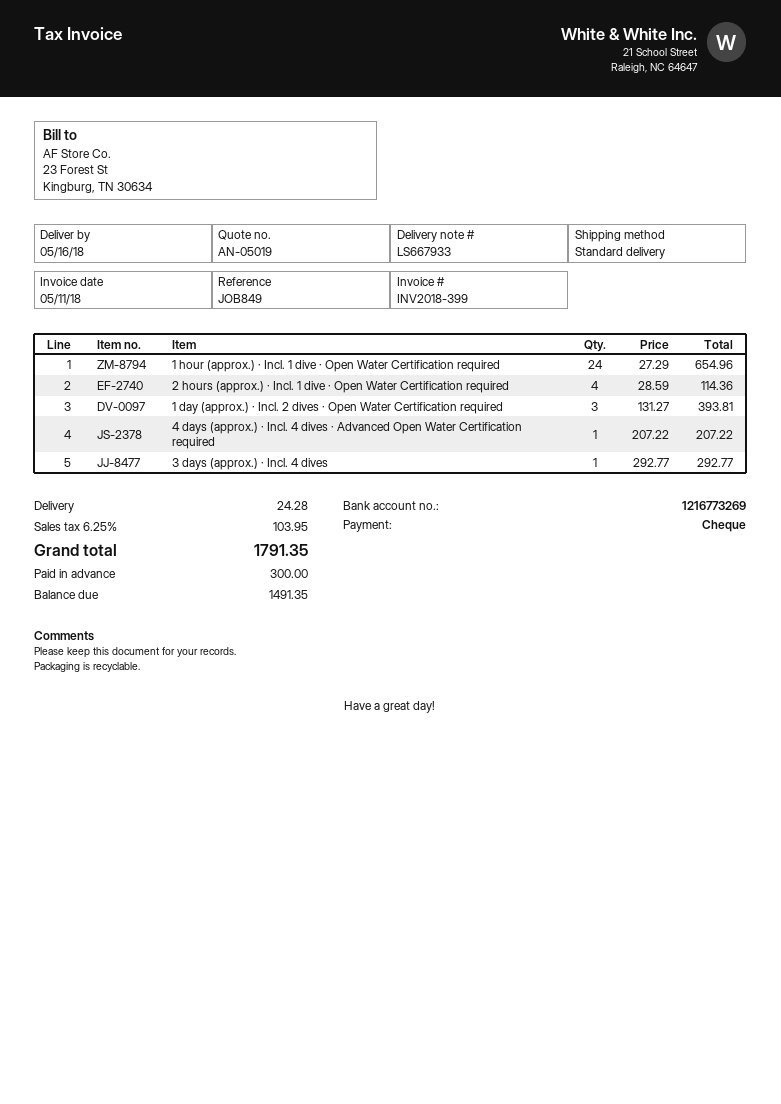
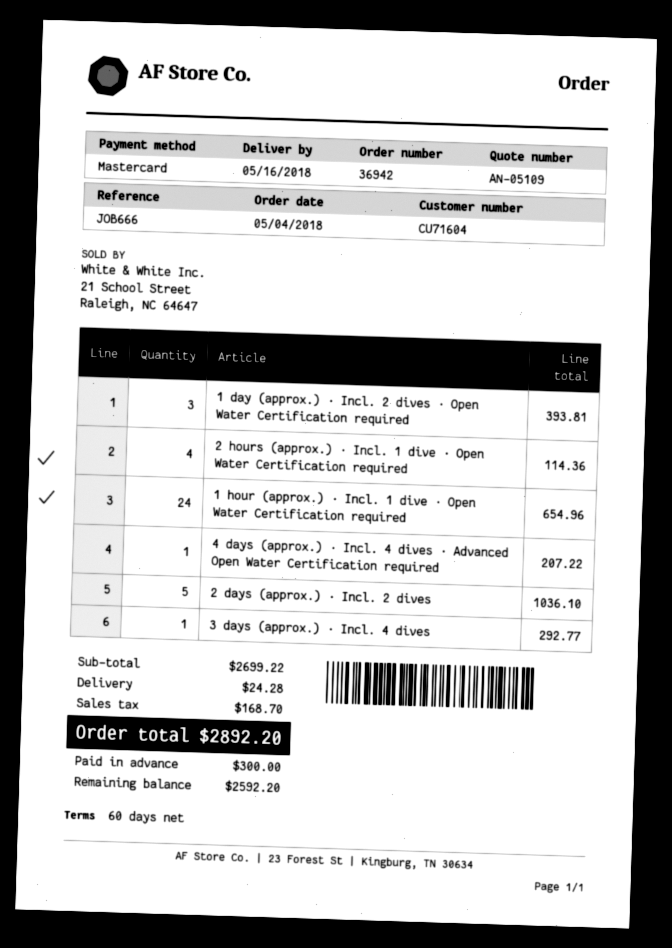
quote number: AN-05019 -> AN-05109
reference: JOB849 -> JOB666
payment method: cheque -> Mastercard
2 days (approx.) · Incl. 2 dives: none -> 5 for 1036.10
tax: 103.95 -> 168.70
total: 1791.35 -> 2892.20
balance: 1491.35 -> 2592.20

